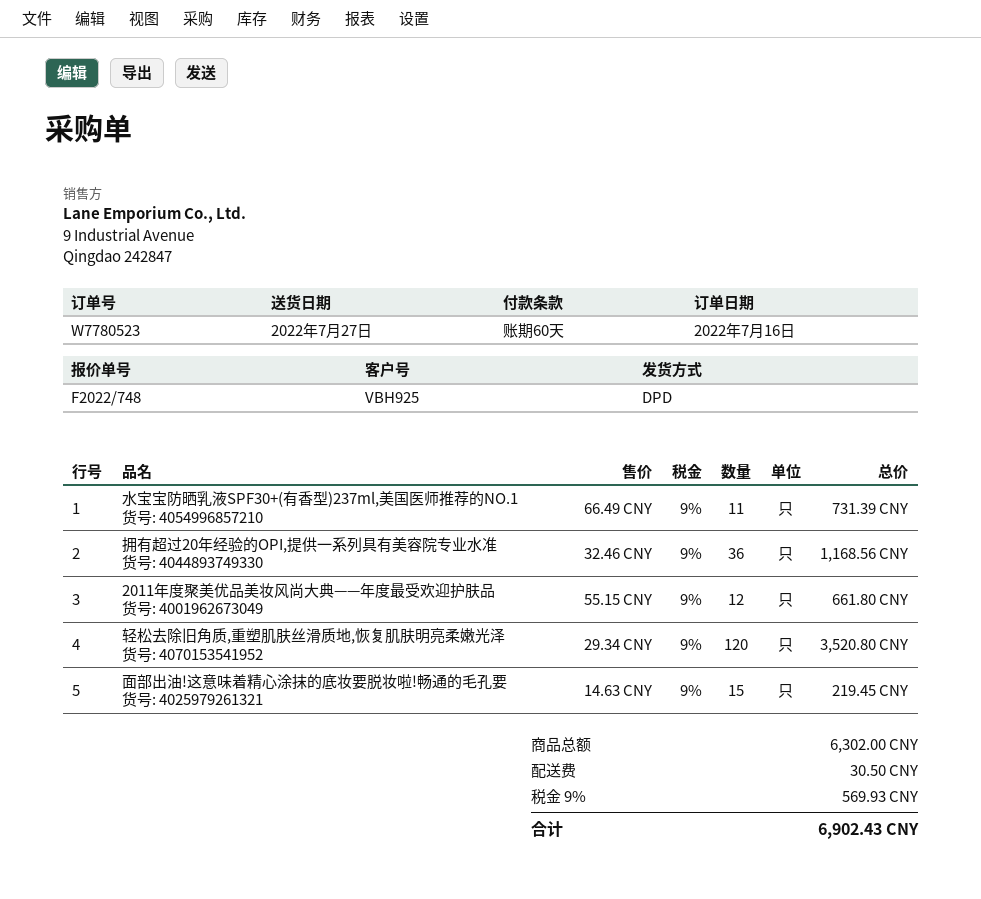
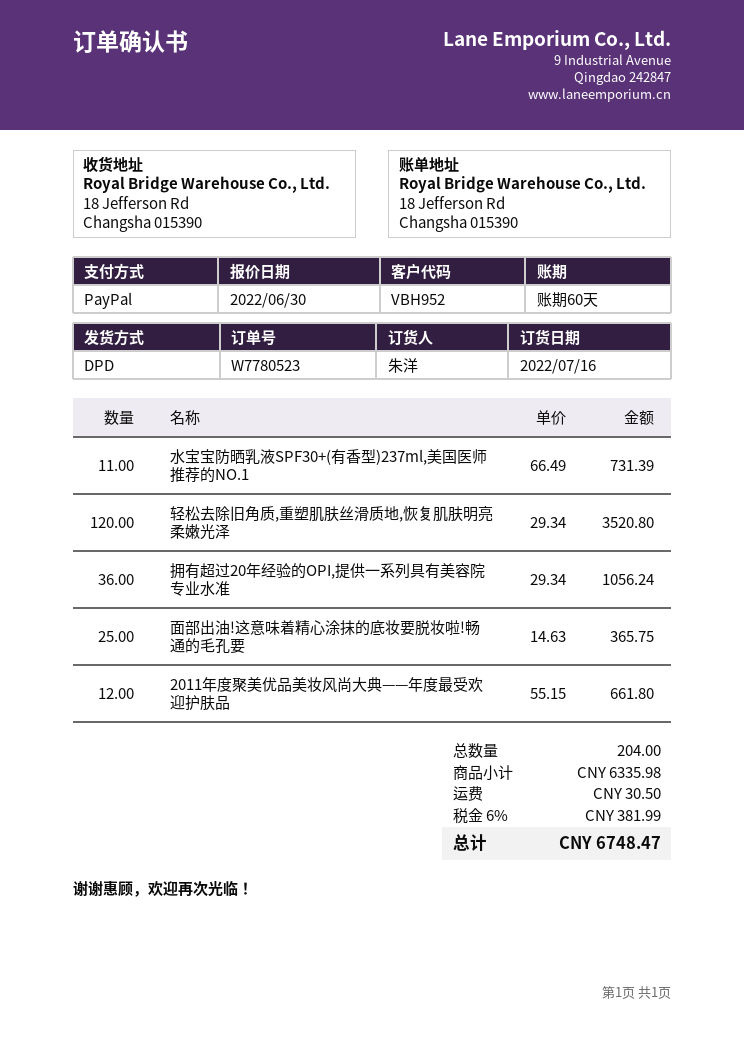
customer number: VBH925 -> VBH952
拥有超过20年经验的OPI,提供一系列具有美容院专业水准: 36 x 32.46 = 1168.56 -> 36 x 29.34 = 1056.24
面部出油!这意味着精心涂抹的底妆要脱妆啦!畅通的毛孔要: 15 x 14.63 = 219.45 -> 25 x 14.63 = 365.75
subtotal: 6302.00 -> 6335.98
tax: 9% = 569.93 -> 6% = 381.99
total: 6902.43 -> 6748.47

